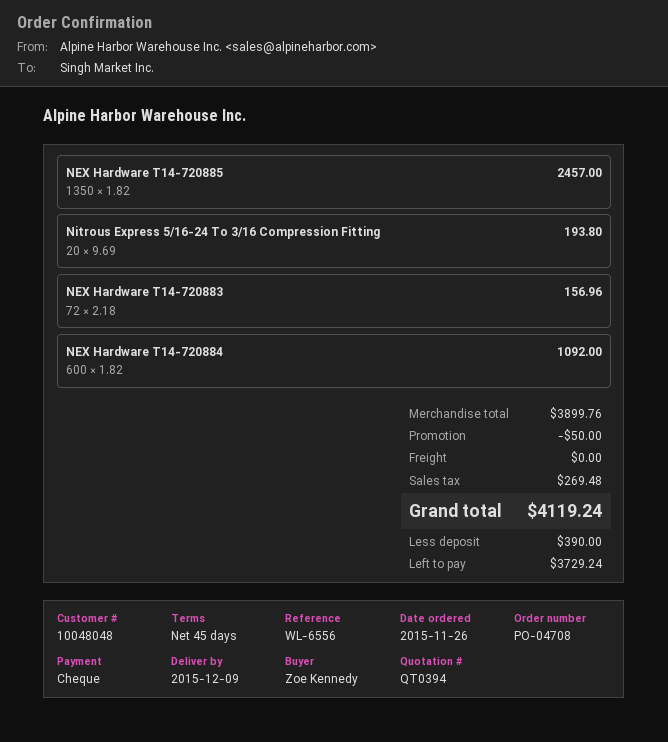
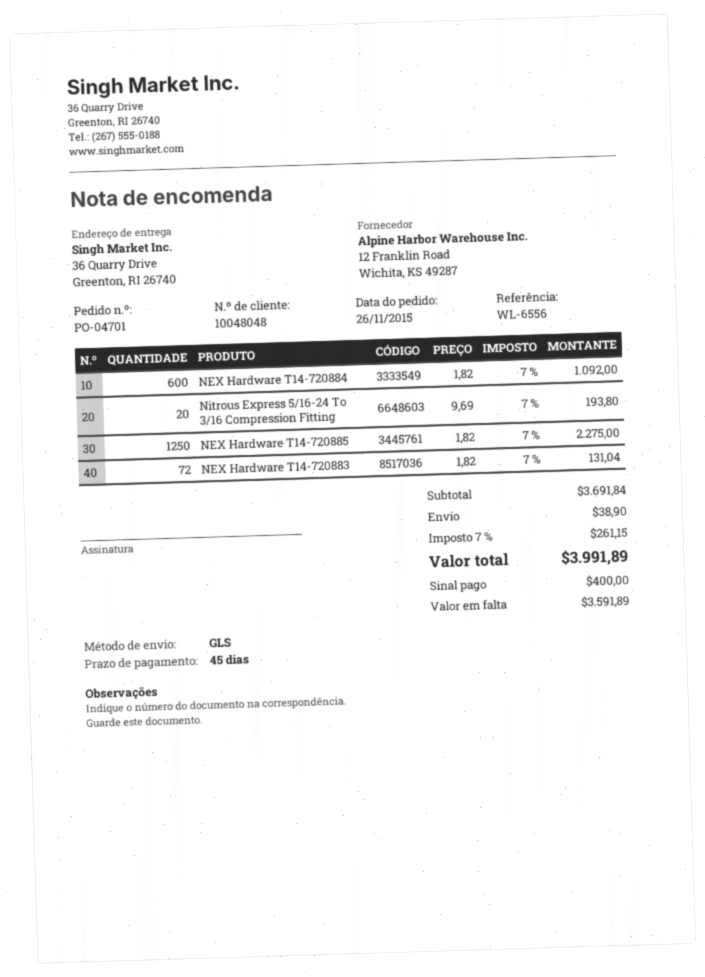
order number: PO-04708 -> PO-04701
NEX Hardware T14-720885: 1350 x 1.82 = 2457.00 -> 1250 x 1.82 = 2275.00
NEX Hardware T14-720883: 72 x 2.18 = 156.96 -> 72 x 1.82 = 131.04
subtotal: 3899.76 -> 3691.84
discount: 50.00 -> none
shipping: 0.00 -> 38.90
tax: 269.48 -> 261.15
total: 4119.24 -> 3991.89
deposit: 390.00 -> 400.00
balance: 3729.24 -> 3591.89

